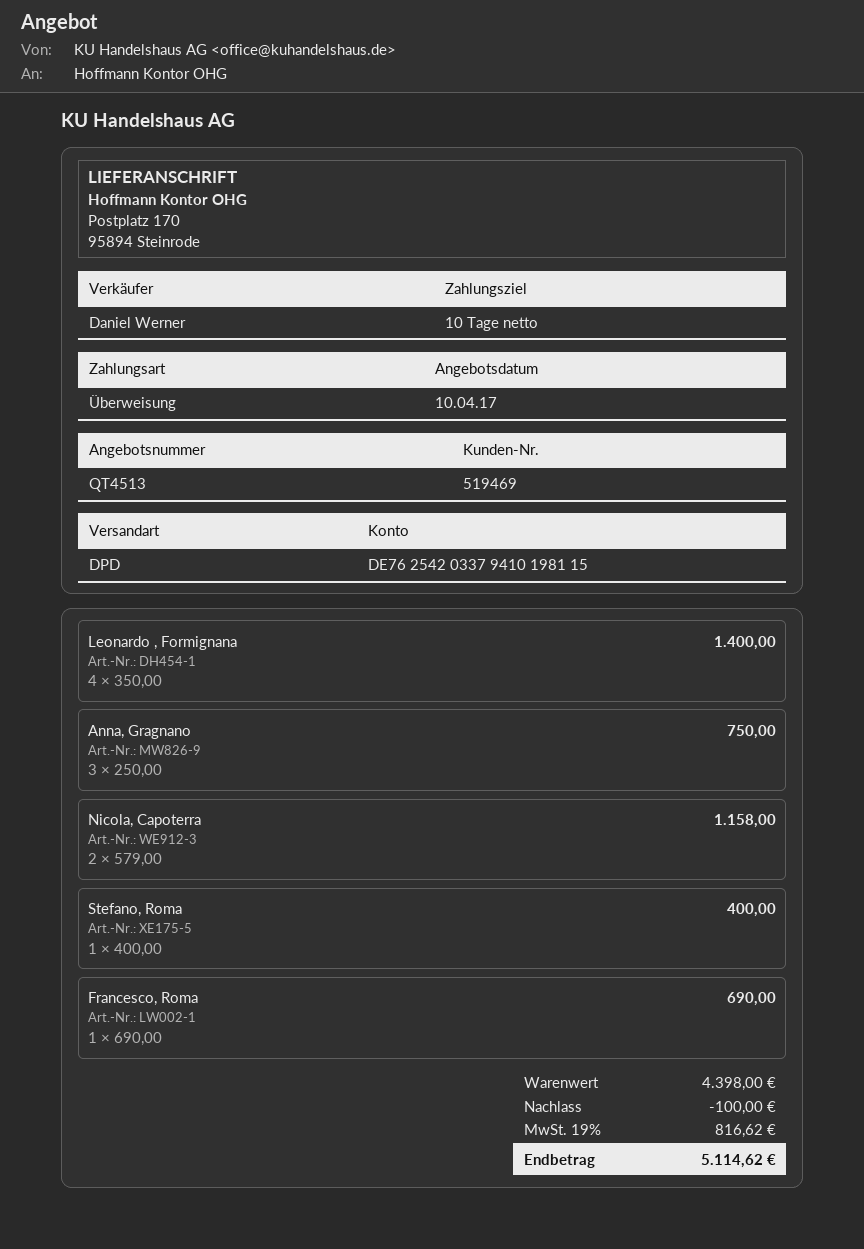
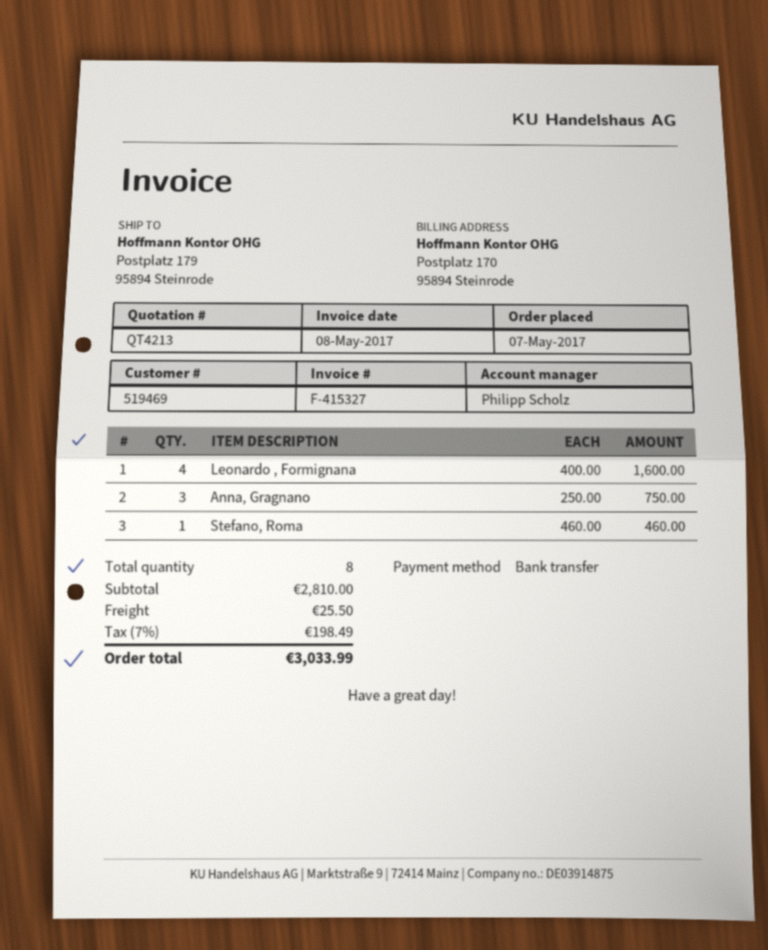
quote number: QT4513 -> QT4213
sales rep: Daniel Werner -> Philipp Scholz
ship to: Postplatz 170, 95894 Steinrode -> Postplatz 179, 95894 Steinrode
Leonardo , Formignana: 4 x 350.00 = 1400.00 -> 4 x 400.00 = 1600.00
Nicola, Capoterra: 2 x 579.00 = 1158.00 -> none
Stefano, Roma: 1 x 400.00 = 400.00 -> 1 x 460.00 = 460.00
Francesco, Roma: 1 x 690.00 = 690.00 -> none
subtotal: 4398.00 -> 2810.00
discount: 100.00 -> none
shipping: none -> 25.50
tax: 19% = 816.62 -> 7% = 198.49
total: 5114.62 -> 3033.99

